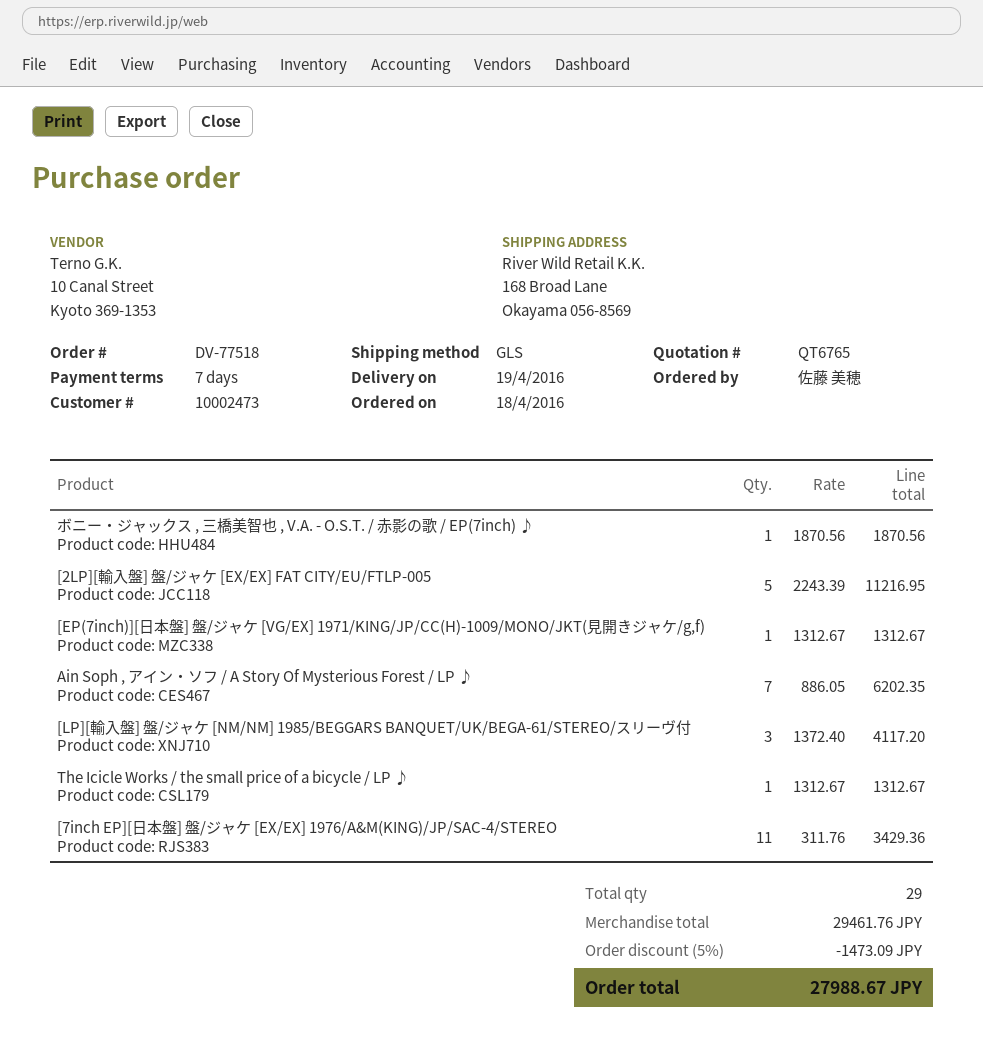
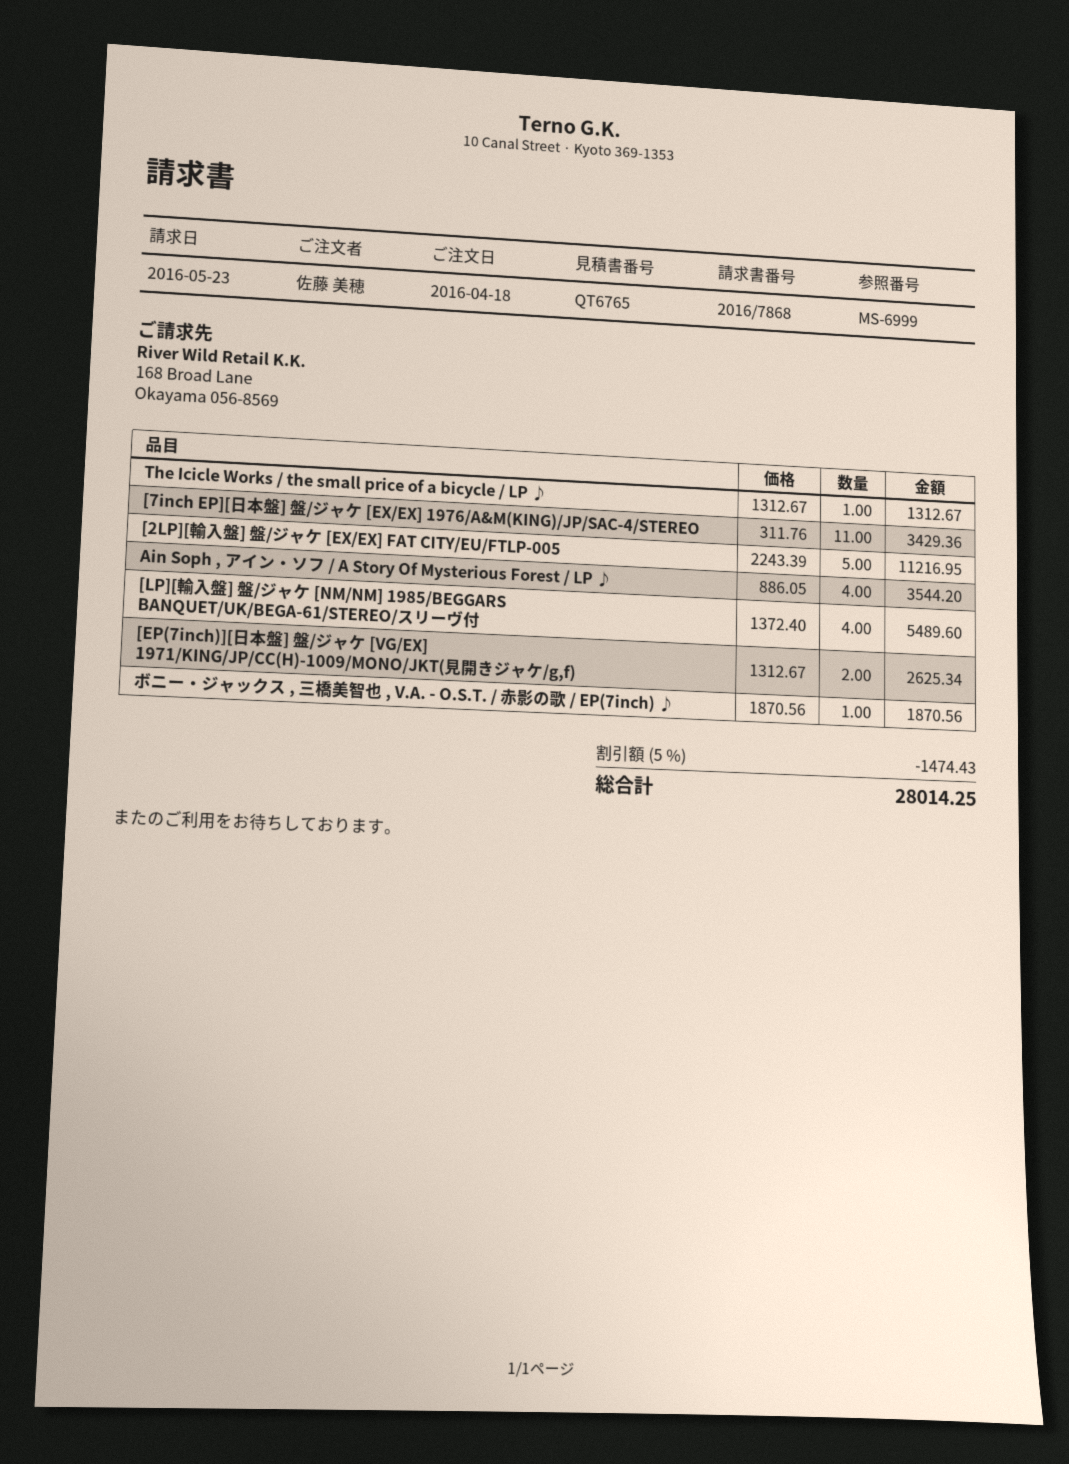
[EP(7inch)][日本盤] 盤/ジャケ [VG/EX] 1971/KING/JP/CC(H)-1009/MONO/JKT(見開きジャケ/g,f): 1 x 1312.67 = 1312.67 -> 2 x 1312.67 = 2625.34
Ain Soph , アイン・ソフ / A Story Of Mysterious Forest / LP ♪: 7 x 886.05 = 6202.35 -> 4 x 886.05 = 3544.20
[LP][輸入盤] 盤/ジャケ [NM/NM] 1985/BEGGARS BANQUET/UK/BEGA-61/STEREO/スリーヴ付: 3 x 1372.40 = 4117.20 -> 4 x 1372.40 = 5489.60
discount: 5% = 1473.09 -> 5% = 1474.43
total: 27988.67 -> 28014.25

